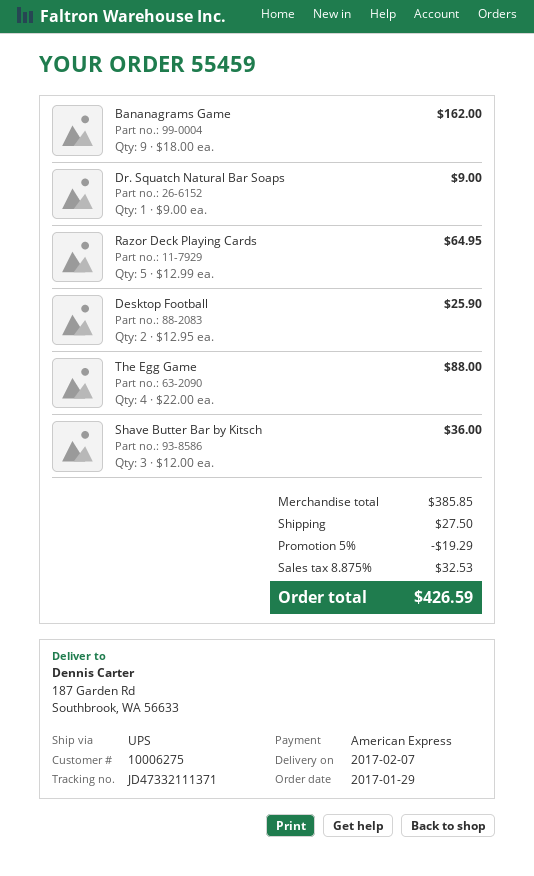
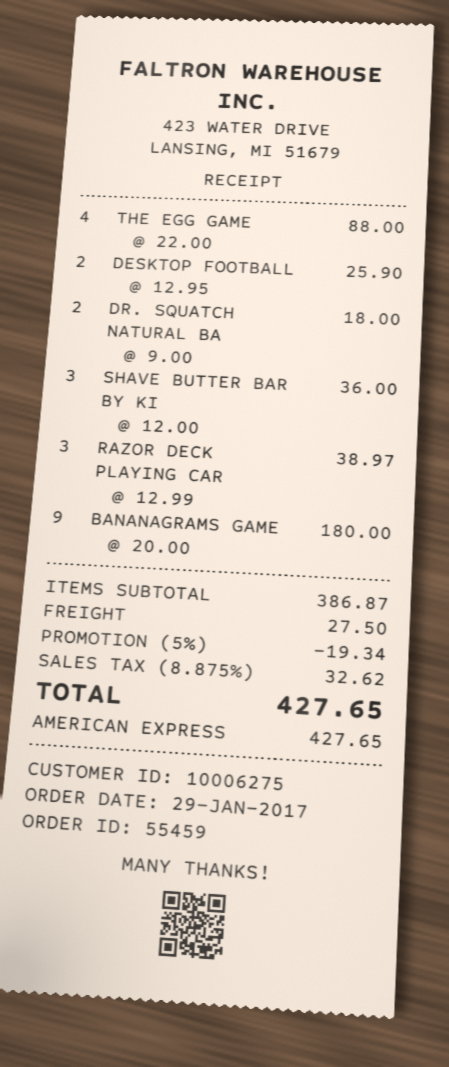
Bananagrams Game: 9 x 18.00 = 162.00 -> 9 x 20.00 = 180.00
Dr. Squatch Natural Bar Soaps: 1 x 9.00 = 9.00 -> 2 x 9.00 = 18.00
Razor Deck Playing Cards: 5 x 12.99 = 64.95 -> 3 x 12.99 = 38.97
subtotal: 385.85 -> 386.87
discount: 5% = 19.29 -> 5% = 19.34
tax: 8.875% = 32.53 -> 8.875% = 32.62
total: 426.59 -> 427.65

